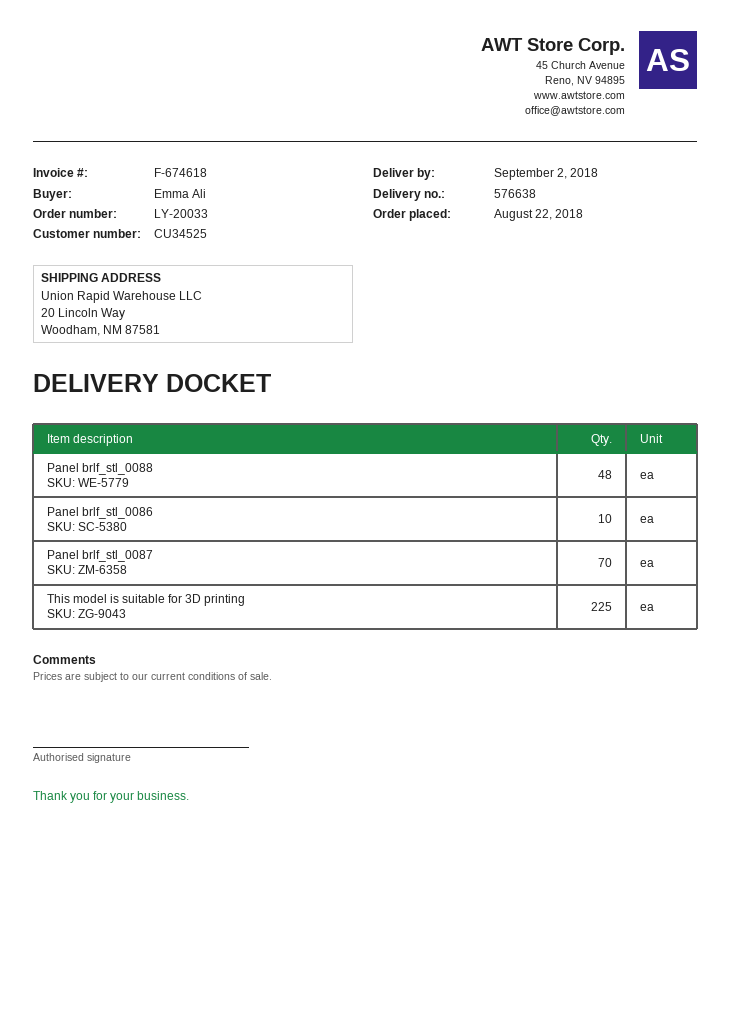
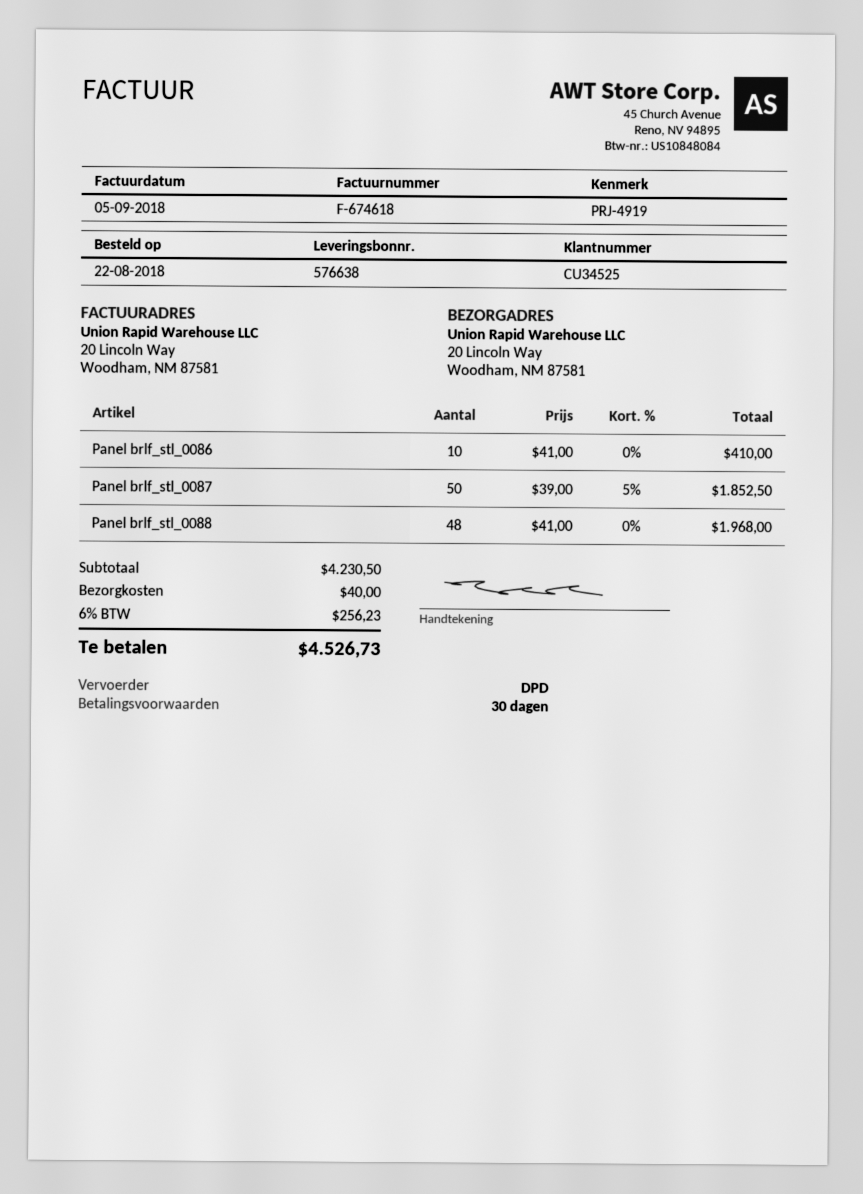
Panel brlf_stl_0087: 70 -> 50
This model is suitable for 3D printing: 225 -> none

